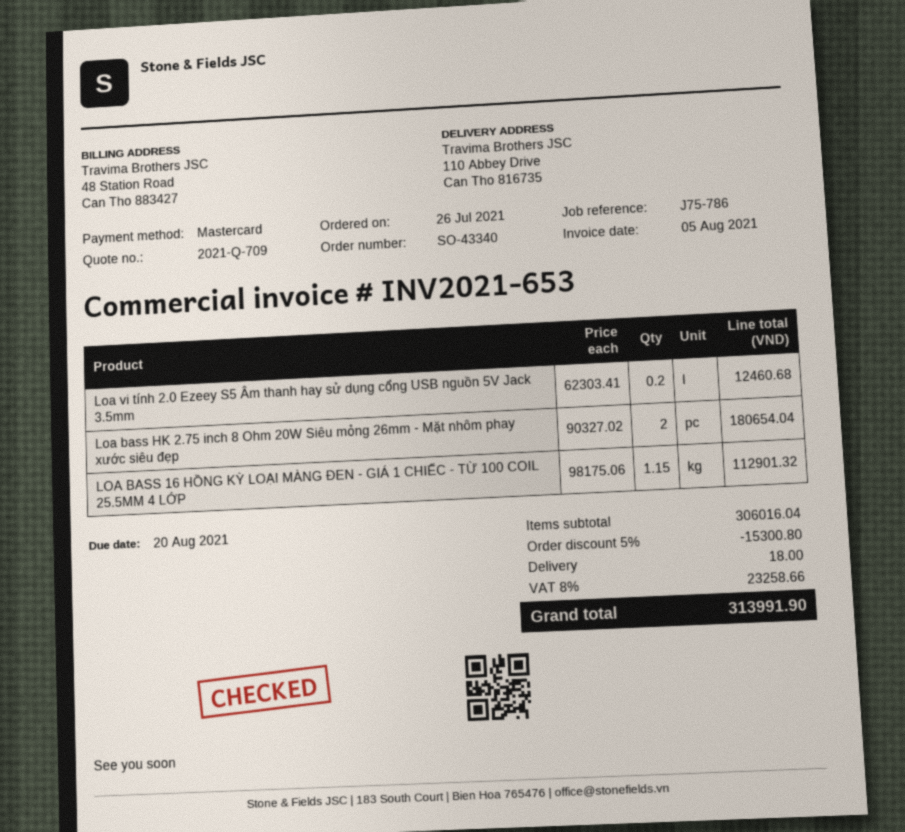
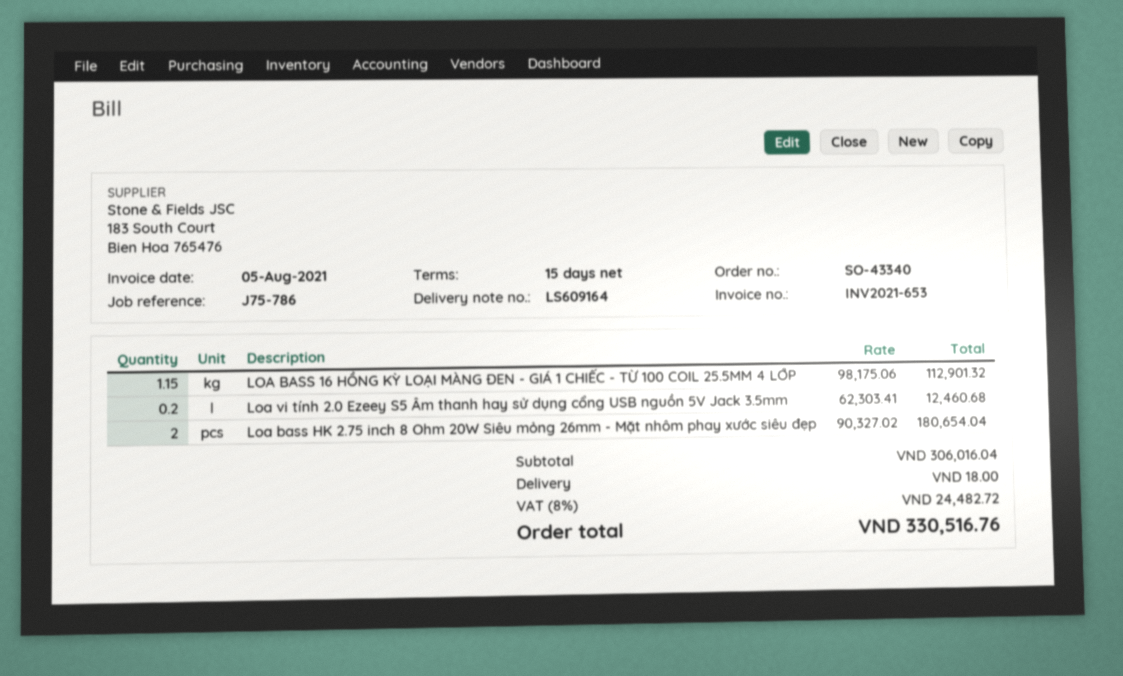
discount: 5% = 15300.80 -> none
tax: 8% = 23258.66 -> 8% = 24482.72
total: 313991.90 -> 330516.76

